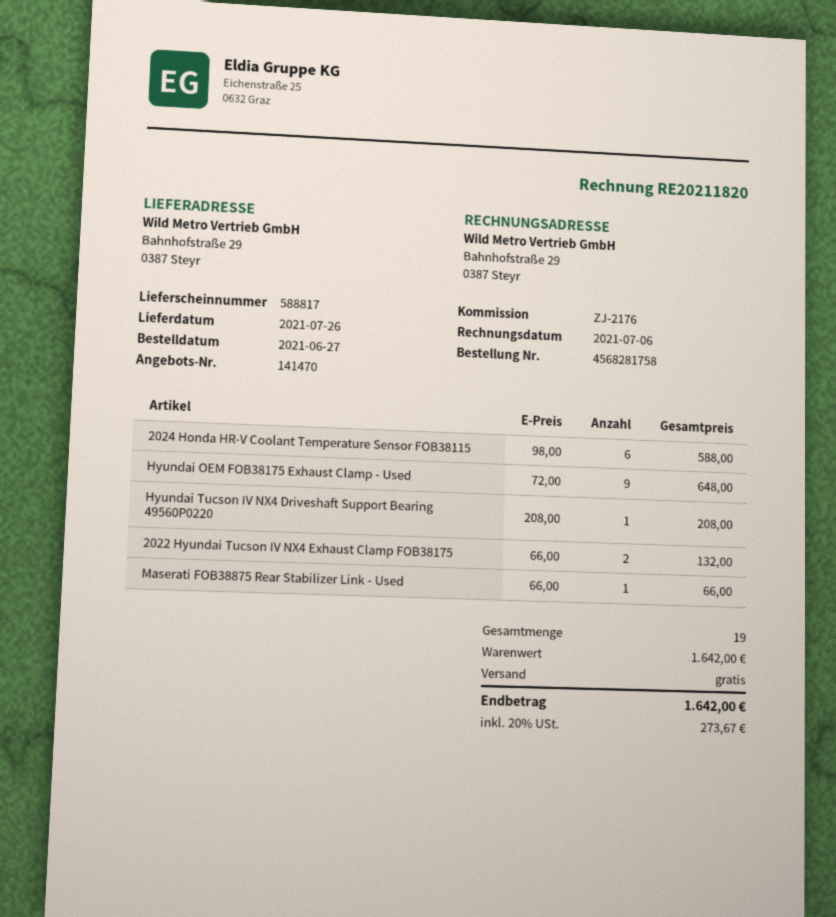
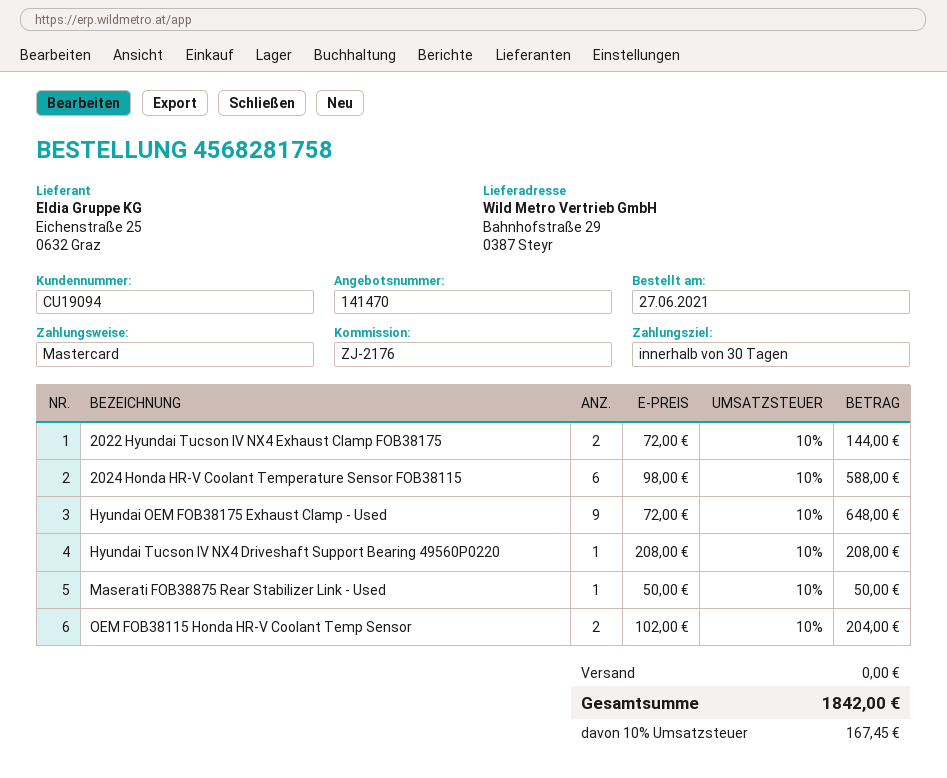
2022 Hyundai Tucson IV NX4 Exhaust Clamp FOB38175: 2 x 66.00 = 132.00 -> 2 x 72.00 = 144.00
Maserati FOB38875 Rear Stabilizer Link - Used: 1 x 66.00 = 66.00 -> 1 x 50.00 = 50.00
OEM FOB38115 Honda HR-V Coolant Temp Sensor: none -> 2 x 102.00 = 204.00
tax: 20% = 273.67 -> 10% = 167.45
total: 1642.00 -> 1842.00

